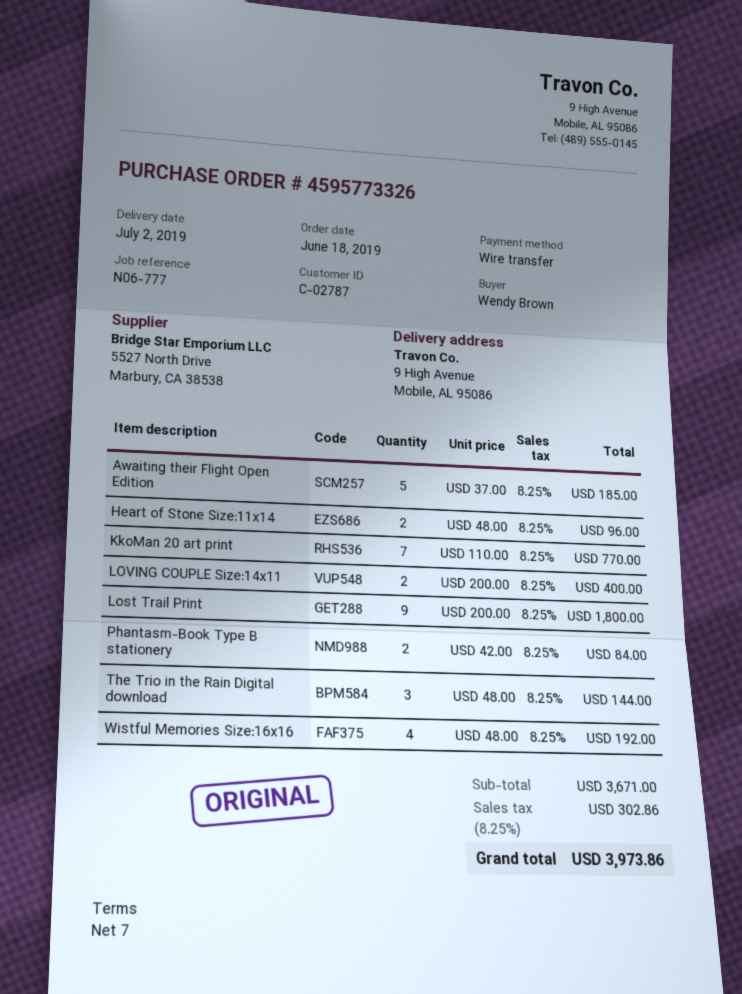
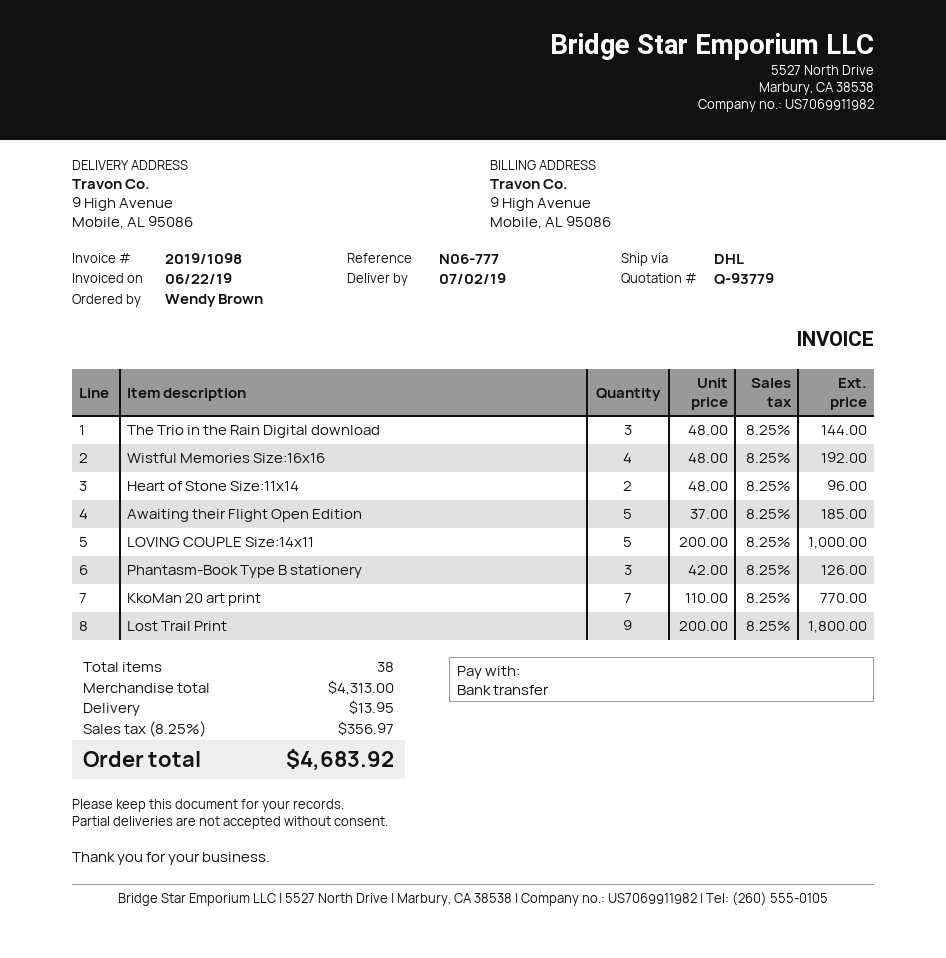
LOVING COUPLE Size:14x11: 2 x 200.00 = 400.00 -> 5 x 200.00 = 1000.00
Phantasm-Book Type B stationery: 2 x 42.00 = 84.00 -> 3 x 42.00 = 126.00
subtotal: 3671.00 -> 4313.00
shipping: none -> 13.95
tax: 8.25% = 302.86 -> 8.25% = 356.97
total: 3973.86 -> 4683.92

